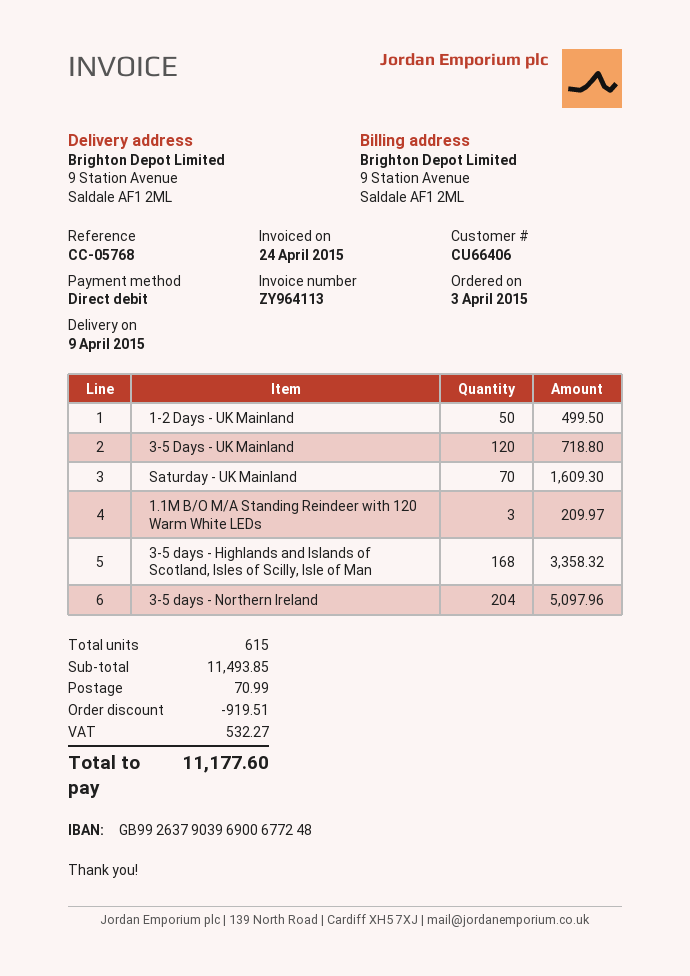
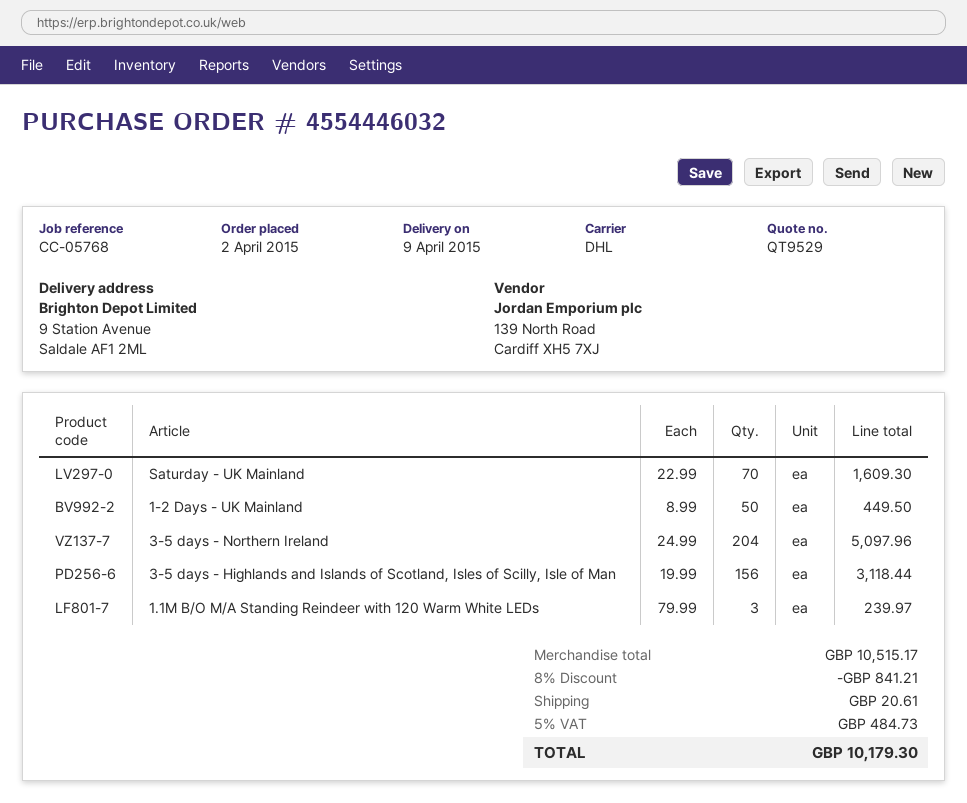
order date: 2015-04-03 -> 2015-04-02
1-2 Days - UK Mainland: 50 for 499.50 -> 50 for 449.50
3-5 Days - UK Mainland: 120 for 718.80 -> none
1.1M B/O M/A Standing Reindeer with 120 Warm White LEDs: 3 for 209.97 -> 3 for 239.97
3-5 days - Highlands and Islands of Scotland, Isles of Scilly, Isle of Man: 168 for 3358.32 -> 156 for 3118.44
subtotal: 11493.85 -> 10515.17
discount: 919.51 -> 841.21
shipping: 70.99 -> 20.61
tax: 532.27 -> 484.73
total: 11177.60 -> 10179.30

